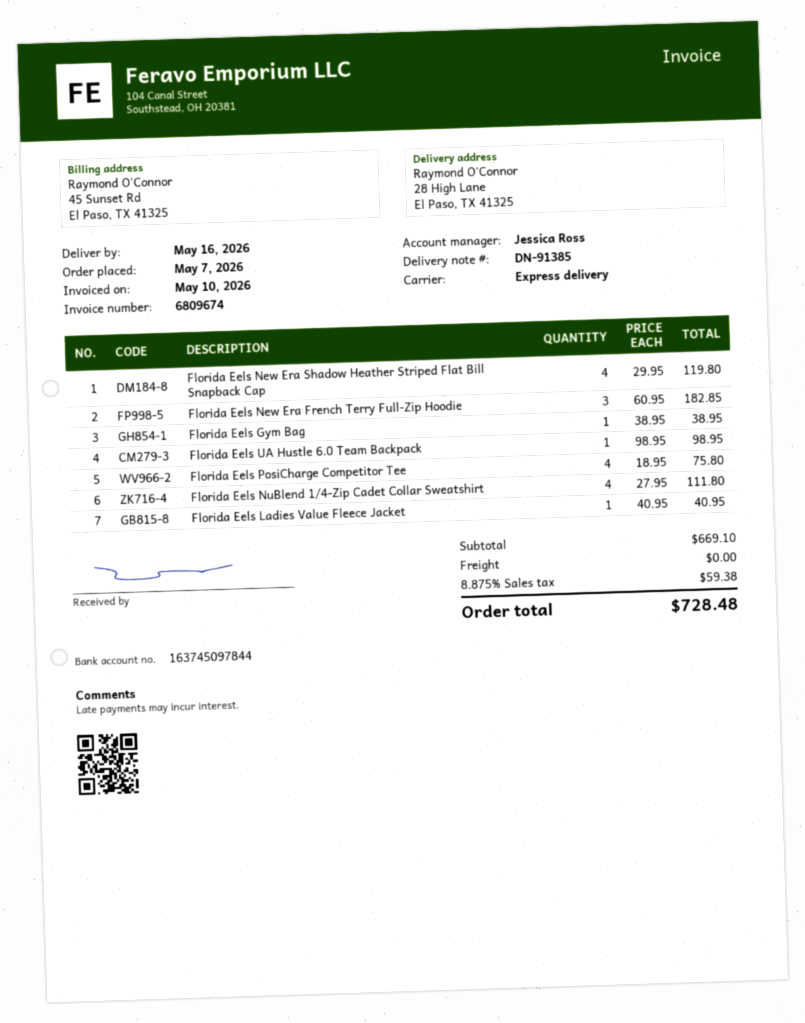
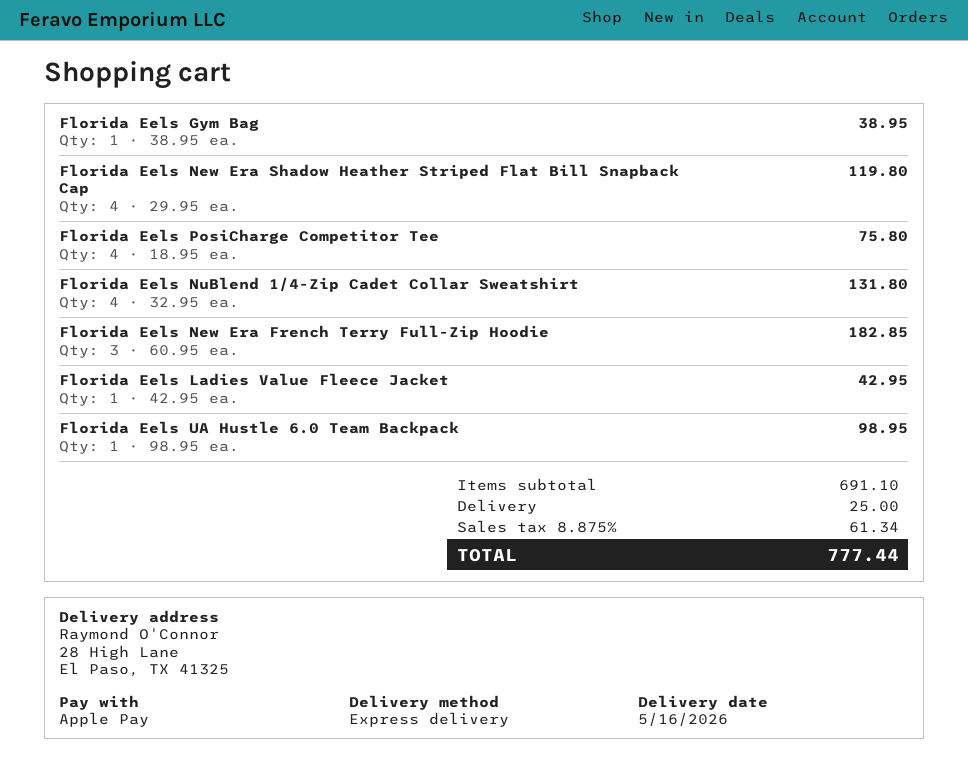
Florida Eels NuBlend 1/4-Zip Cadet Collar Sweatshirt: 4 x 27.95 = 111.80 -> 4 x 32.95 = 131.80
Florida Eels Ladies Value Fleece Jacket: 1 x 40.95 = 40.95 -> 1 x 42.95 = 42.95
subtotal: 669.10 -> 691.10
shipping: 0.00 -> 25.00
tax: 8.875% = 59.38 -> 8.875% = 61.34
total: 728.48 -> 777.44

